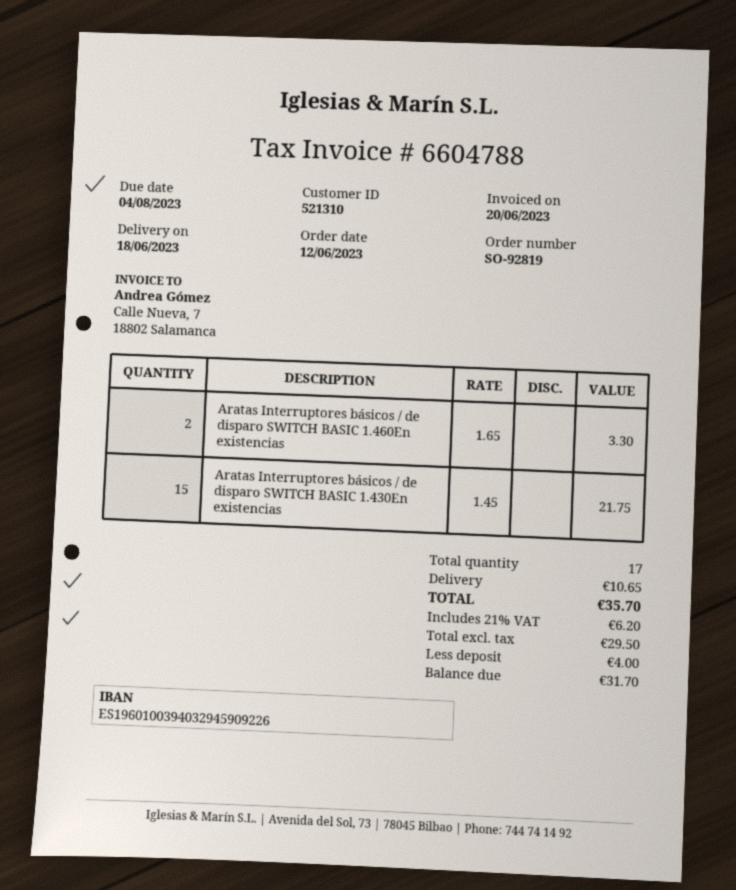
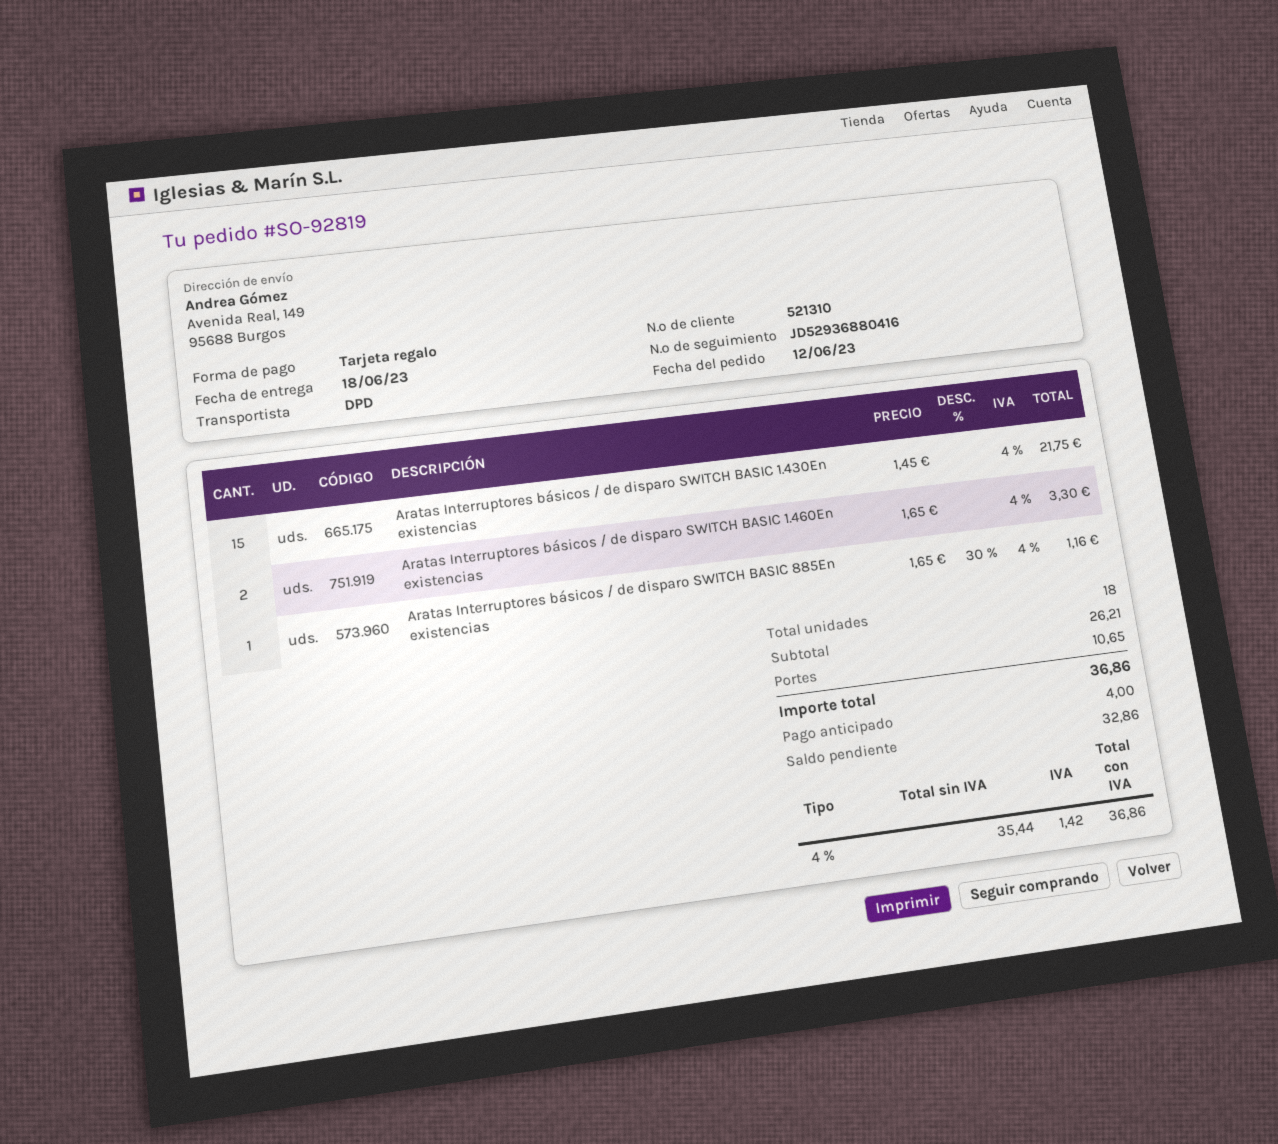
Aratas Interruptores básicos / de disparo SWITCH BASIC 885En existencias: none -> 1 x 1.65 - 30% = 1.16
total quantity: 17 -> 18
net: 29.50 -> 35.44
tax: 21% = 6.20 -> 4% = 1.42
total: 35.70 -> 36.86
balance: 31.70 -> 32.86

